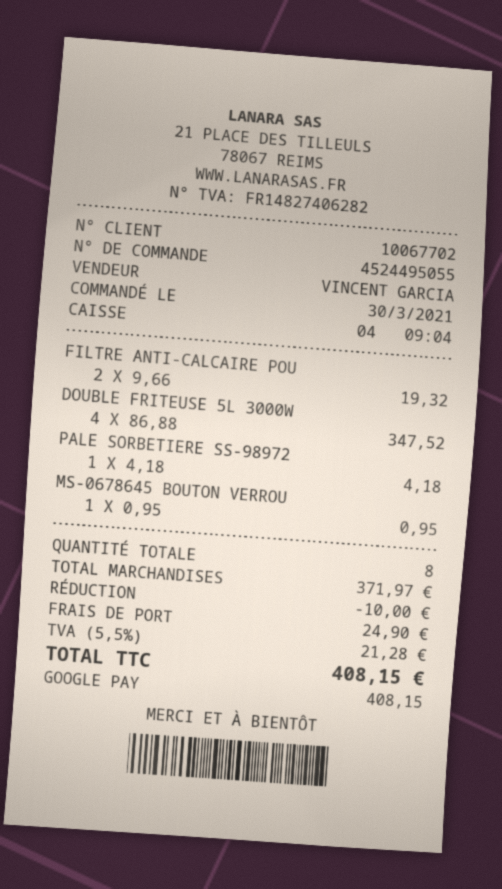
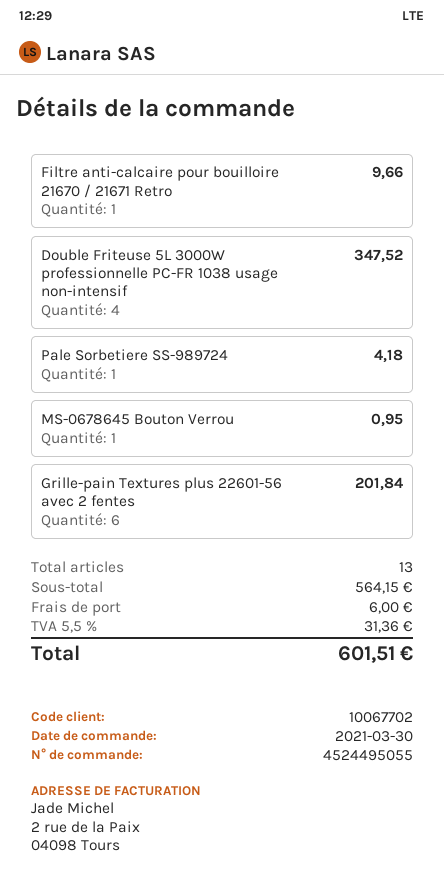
FILTRE ANTI-CALCAIRE POU: 2 for 19.32 -> 1 for 9.66
Grille-pain Textures plus 22601-56 avec 2 fentes: none -> 6 for 201.84
total quantity: 8 -> 13
subtotal: 371.97 -> 564.15
discount: 10.00 -> none
shipping: 24.90 -> 6.00
tax: 5.5% = 21.28 -> 5.5% = 31.36
total: 408.15 -> 601.51

